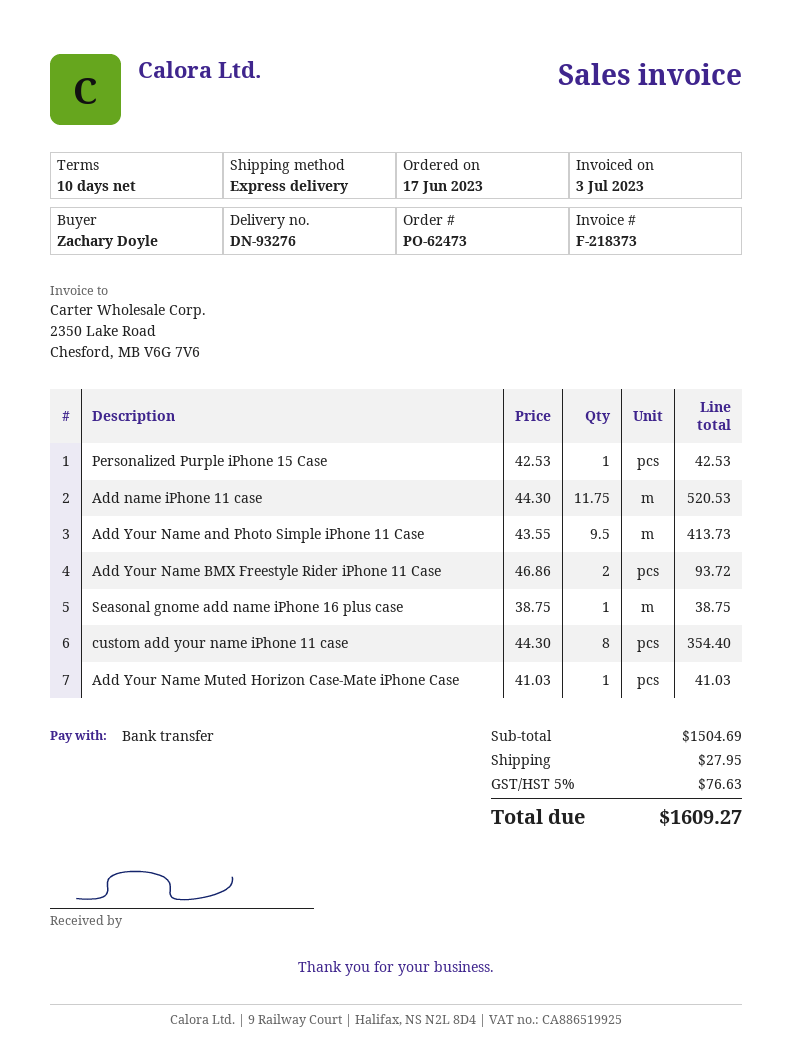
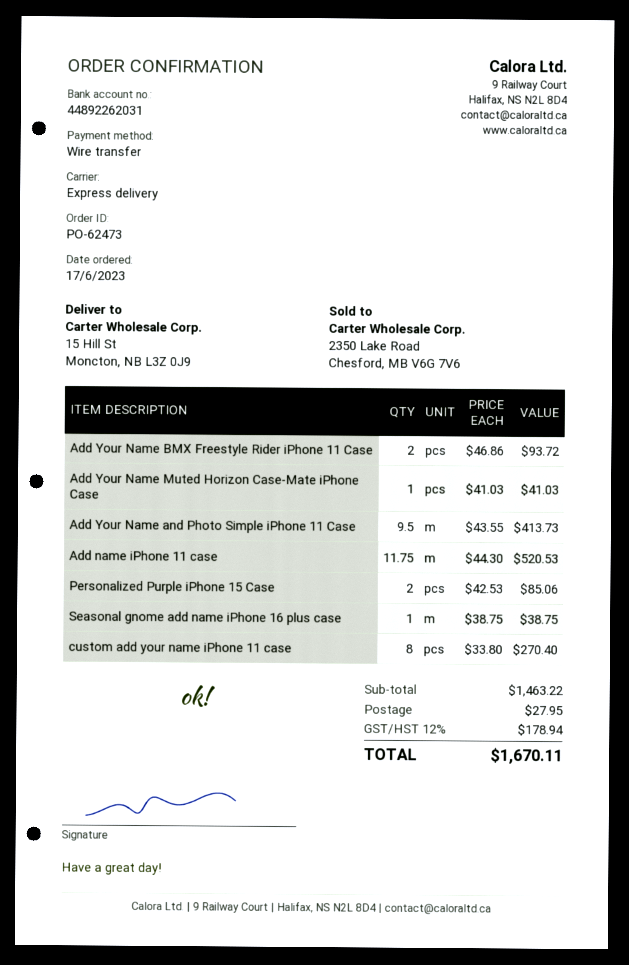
Personalized Purple iPhone 15 Case: 1 x 42.53 = 42.53 -> 2 x 42.53 = 85.06
custom add your name iPhone 11 case: 8 x 44.30 = 354.40 -> 8 x 33.80 = 270.40
subtotal: 1504.69 -> 1463.22
tax: 5% = 76.63 -> 12% = 178.94
total: 1609.27 -> 1670.11

